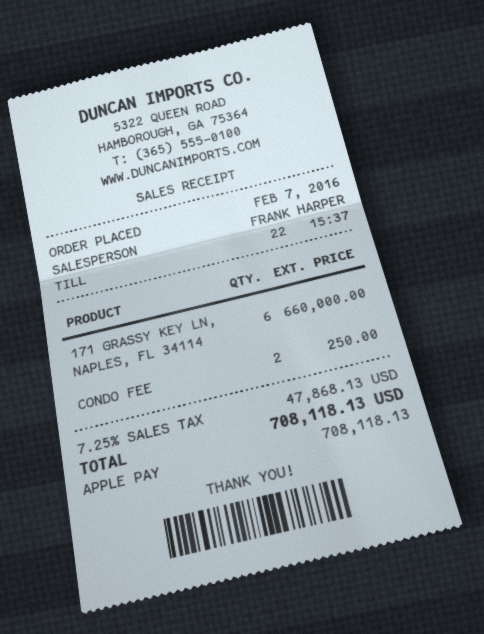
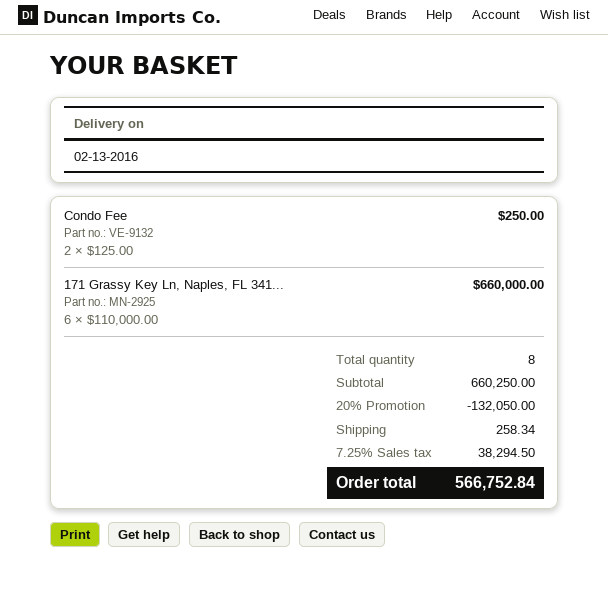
discount: none -> 20% = 132050.00
shipping: none -> 258.34
tax: 7.25% = 47868.13 -> 7.25% = 38294.50
total: 708118.13 -> 566752.84

